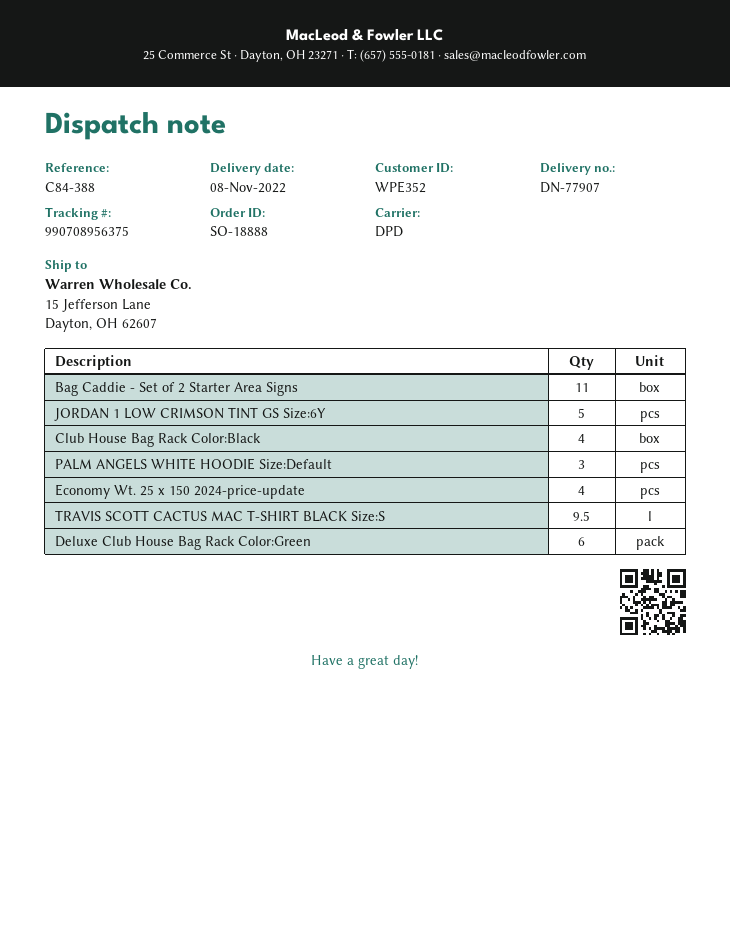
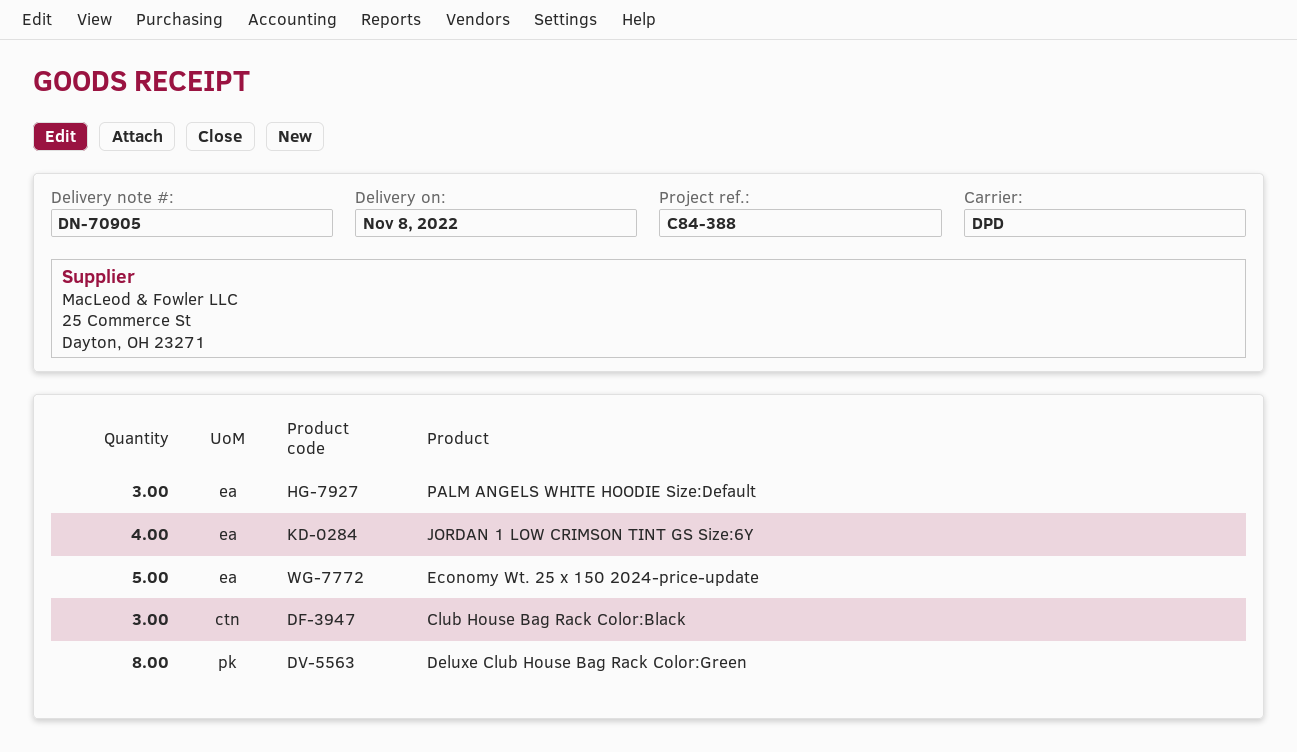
delivery note number: DN-77907 -> DN-70905
Bag Caddie - Set of 2 Starter Area Signs: 11 -> none
JORDAN 1 LOW CRIMSON TINT GS Size:6Y: 5 -> 4
Club House Bag Rack Color:Black: 4 -> 3
Economy Wt. 25 x 150 2024-price-update: 4 -> 5
TRAVIS SCOTT CACTUS MAC T-SHIRT BLACK Size:S: 9.5 -> none
Deluxe Club House Bag Rack Color:Green: 6 -> 8

